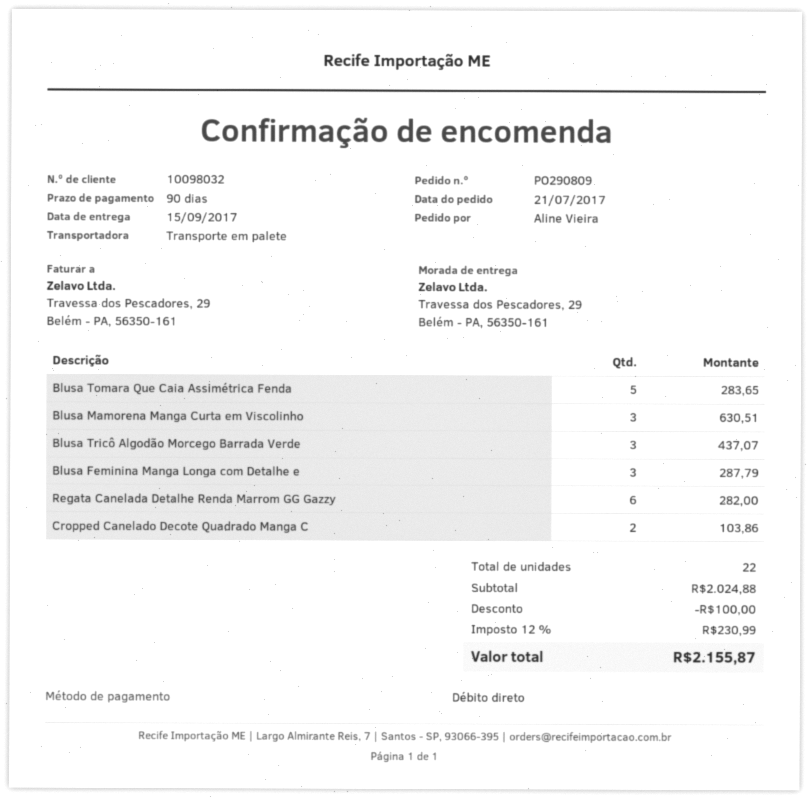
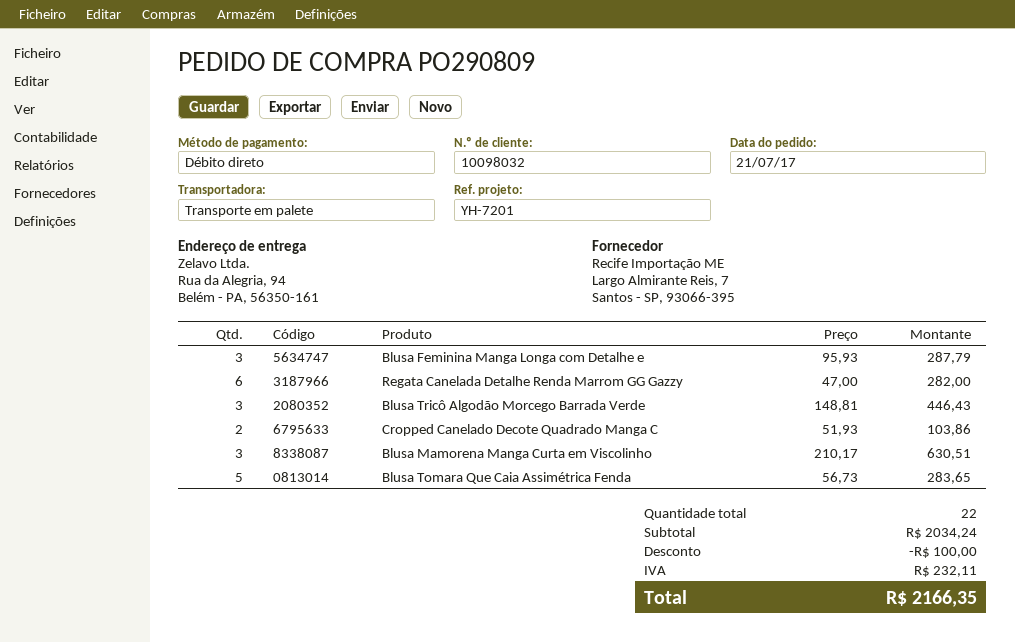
ship to: Travessa dos Pescadores, 29, Belém - PA, 56350-161 -> Rua da Alegria, 94, Belém - PA, 56350-161
Blusa Tricô Algodão Morcego Barrada Verde: 3 for 437.07 -> 3 for 446.43
subtotal: 2024.88 -> 2034.24
tax: 230.99 -> 232.11
total: 2155.87 -> 2166.35

